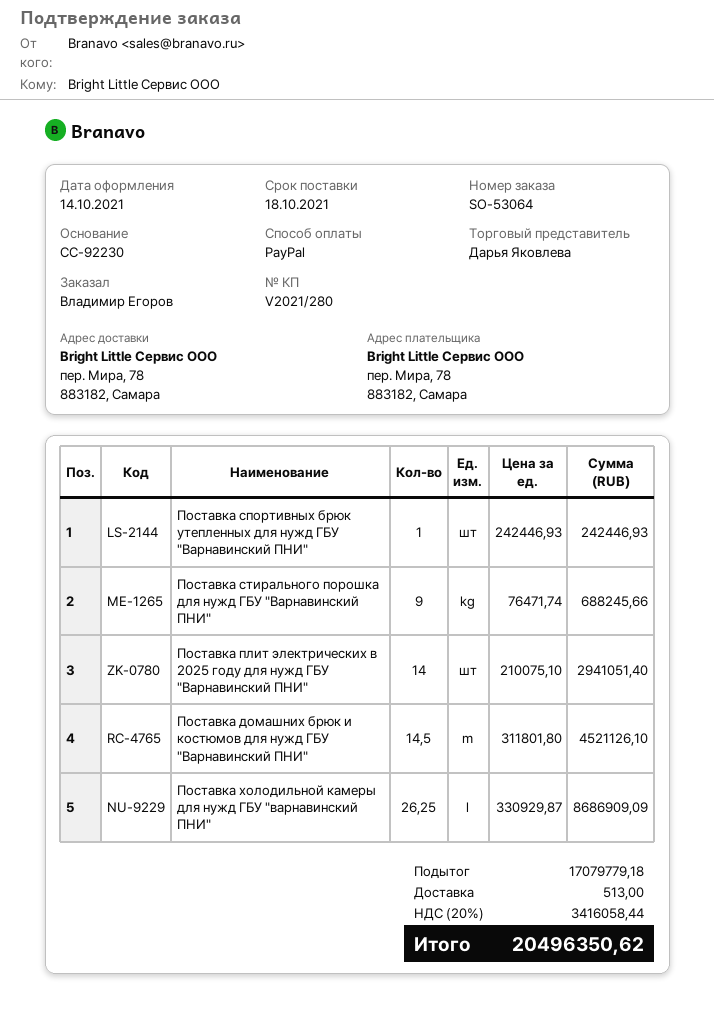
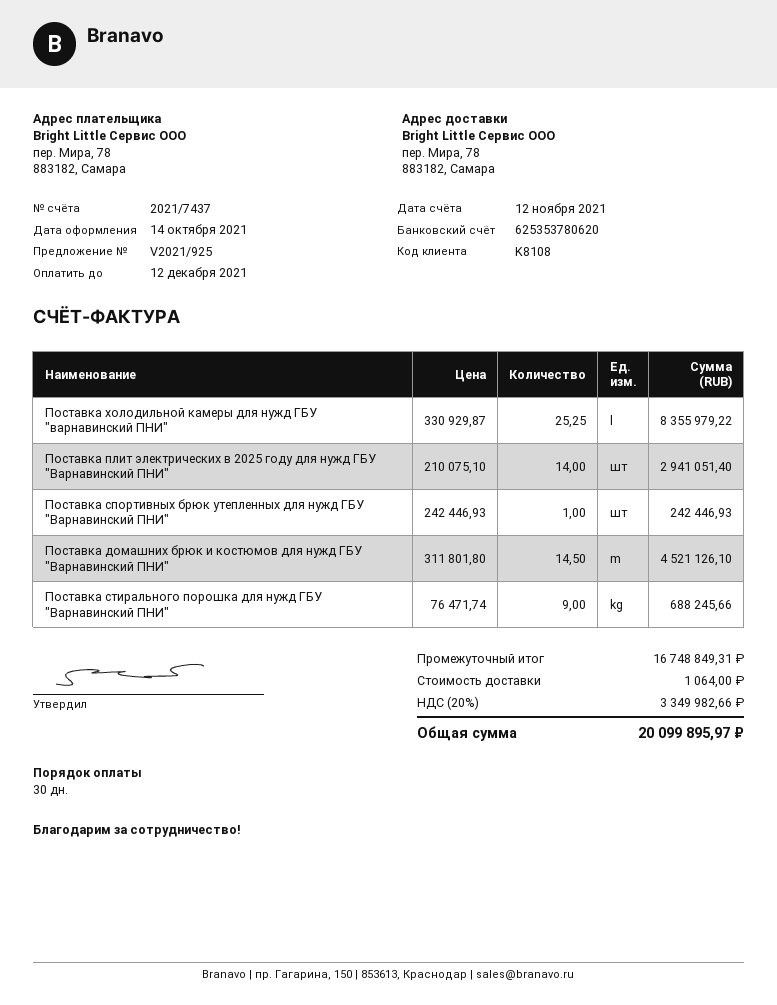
quote number: V2021/280 -> V2021/925
Поставка холодильной камеры для нужд ГБУ "варнавинский ПНИ": 26.25 x 330929.87 = 8686909.09 -> 25.25 x 330929.87 = 8355979.22
subtotal: 17079779.18 -> 16748849.31
shipping: 513.00 -> 1064.00
tax: 20% = 3416058.44 -> 20% = 3349982.66
total: 20496350.62 -> 20099895.97

